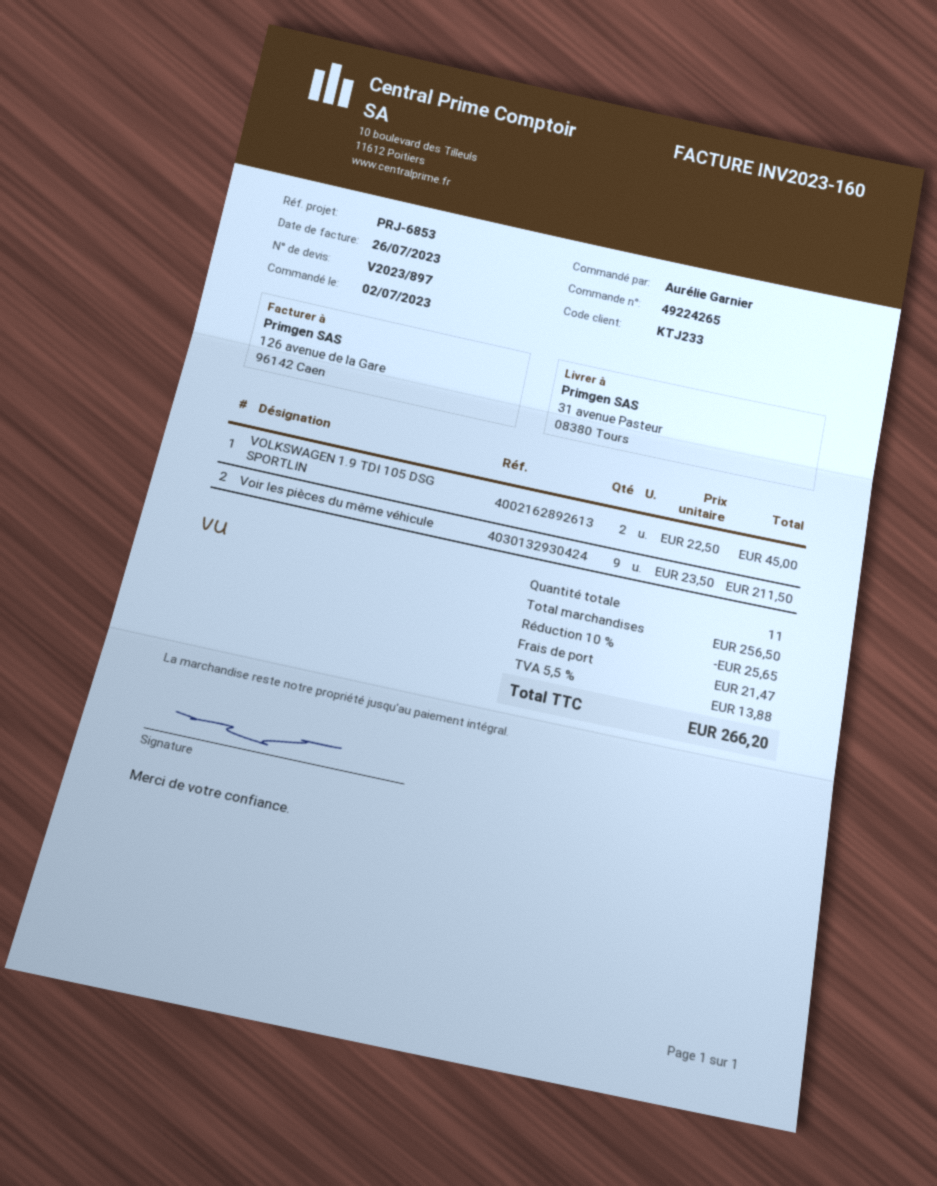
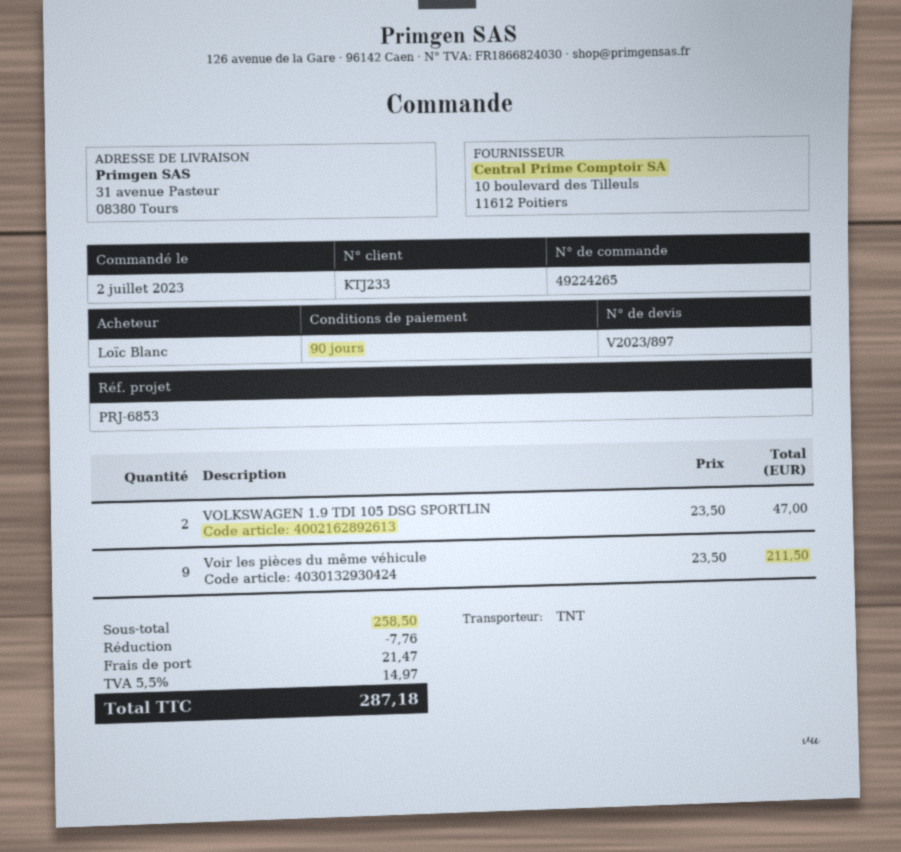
ordered by: Aurélie Garnier -> Loïc Blanc
VOLKSWAGEN 1.9 TDI 105 DSG SPORTLIN: 2 x 22.50 = 45.00 -> 2 x 23.50 = 47.00
subtotal: 256.50 -> 258.50
discount: 25.65 -> 7.76
tax: 5.5% = 13.88 -> 5.5% = 14.97
total: 266.20 -> 287.18

